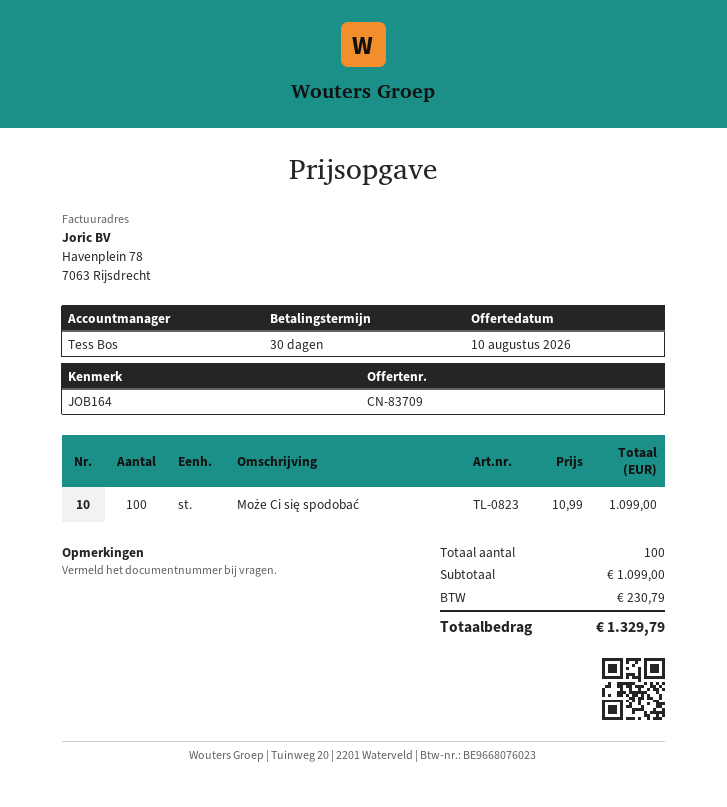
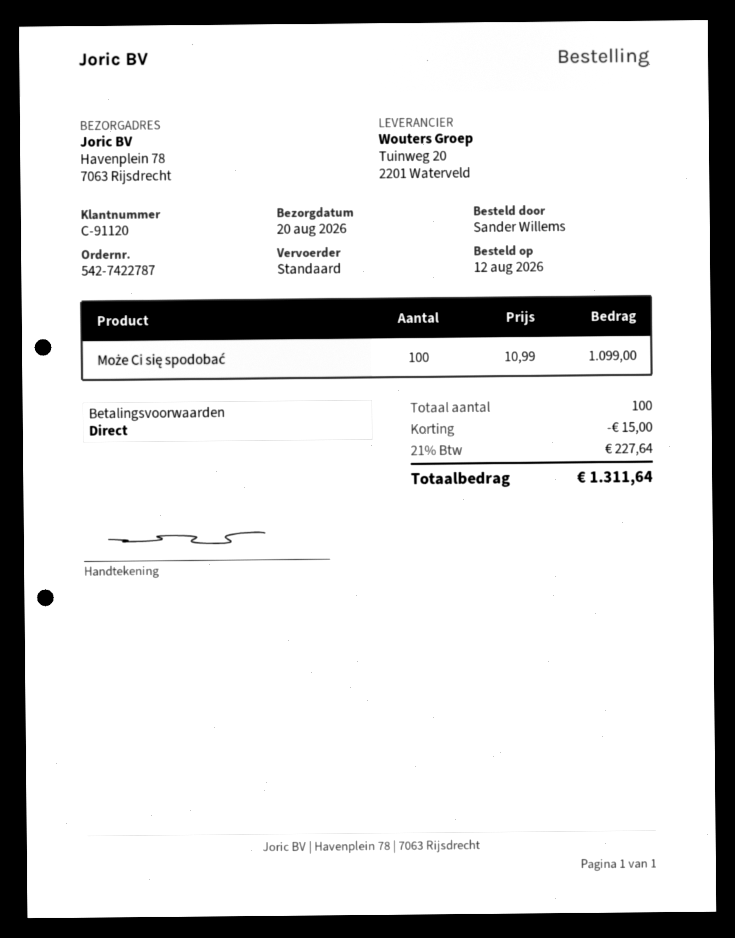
payment terms: 30 days -> on receipt
discount: none -> 15.00
tax: 230.79 -> 227.64
total: 1329.79 -> 1311.64

